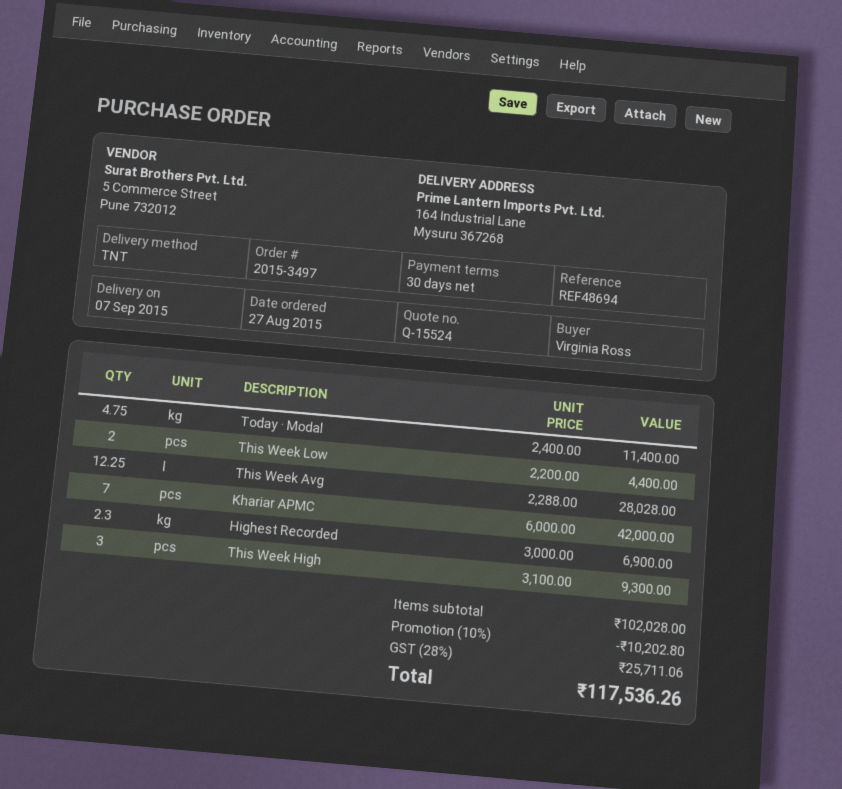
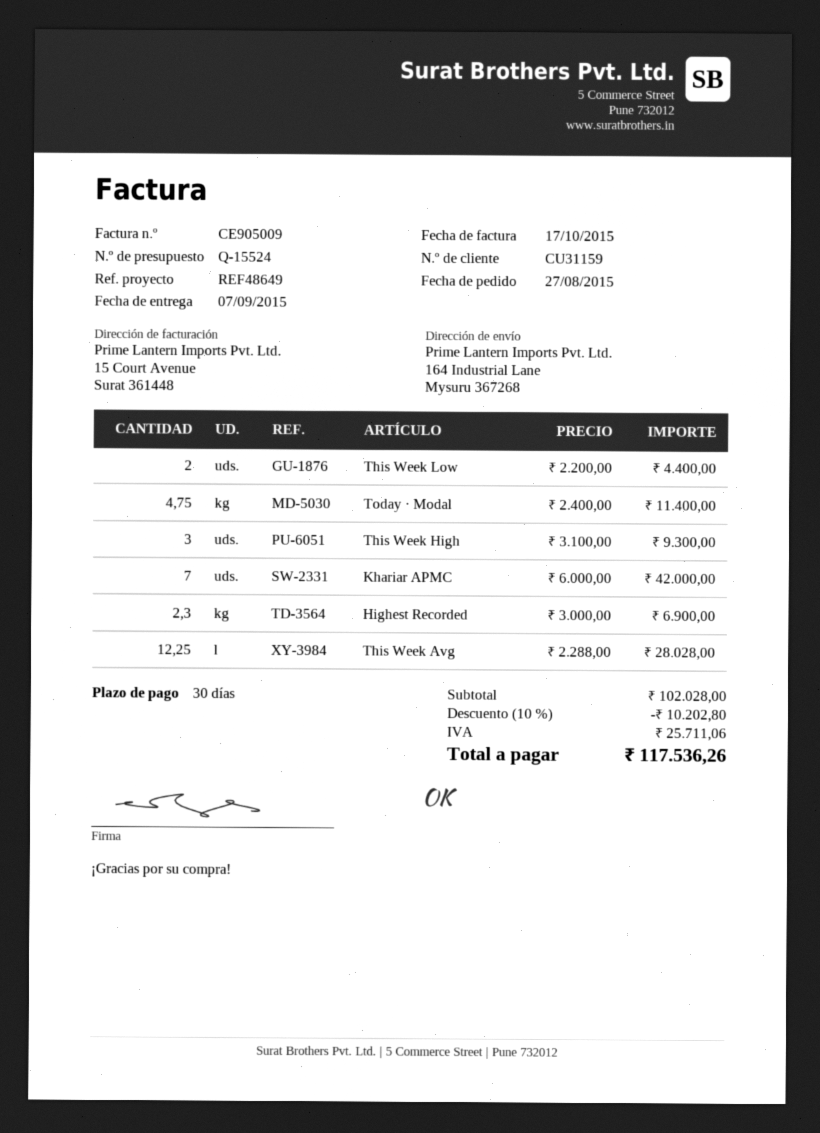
reference: REF48694 -> REF48649

